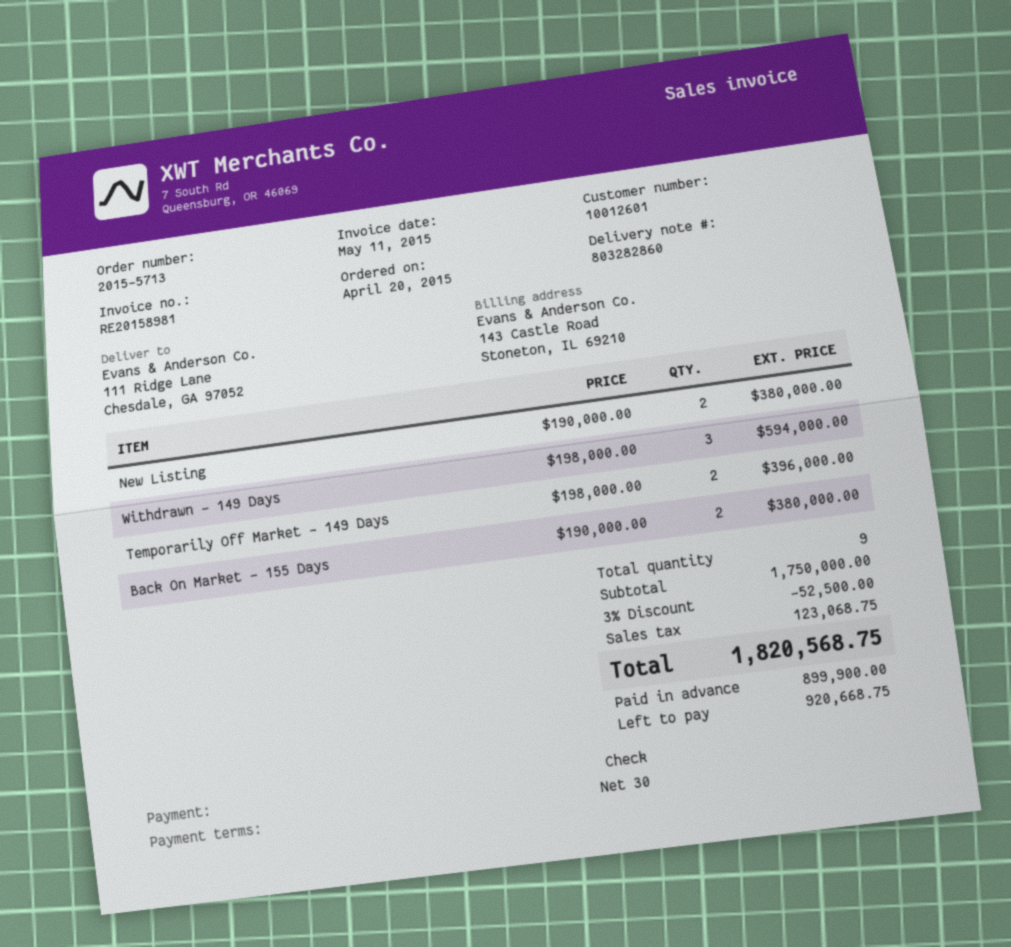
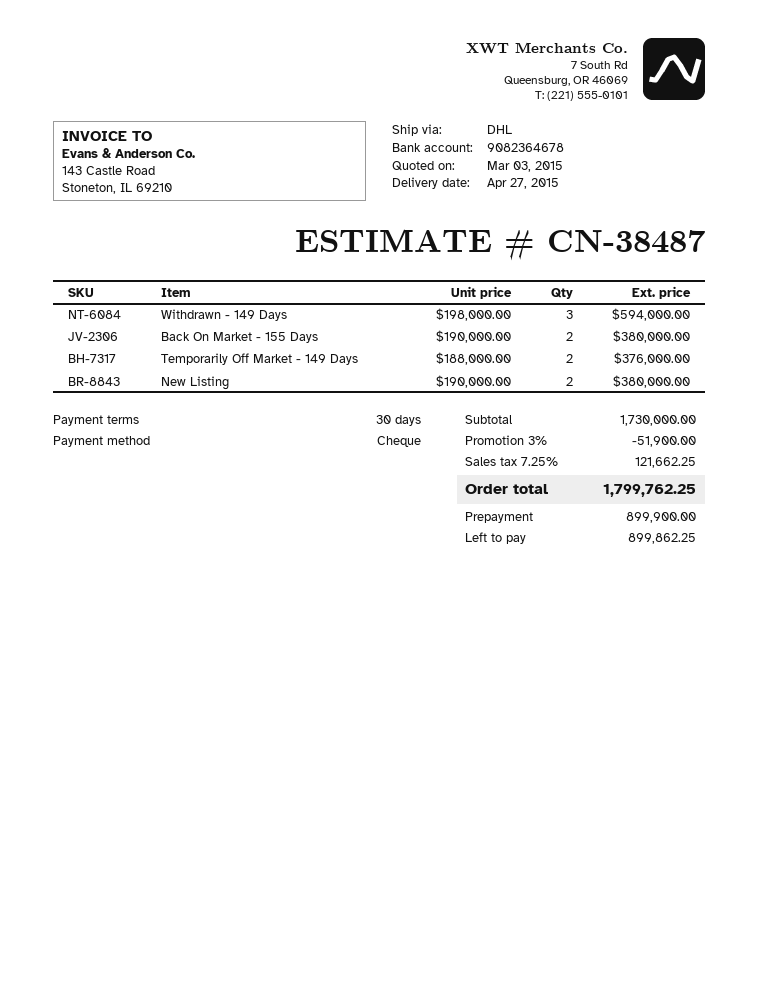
Temporarily Off Market - 149 Days: 2 x 198000.00 = 396000.00 -> 2 x 188000.00 = 376000.00
subtotal: 1750000.00 -> 1730000.00
discount: 3% = 52500.00 -> 3% = 51900.00
tax: 123068.75 -> 121662.25
total: 1820568.75 -> 1799762.25
balance: 920668.75 -> 899862.25

